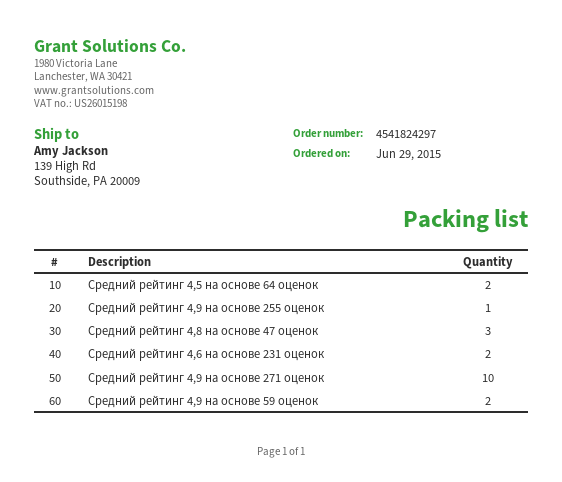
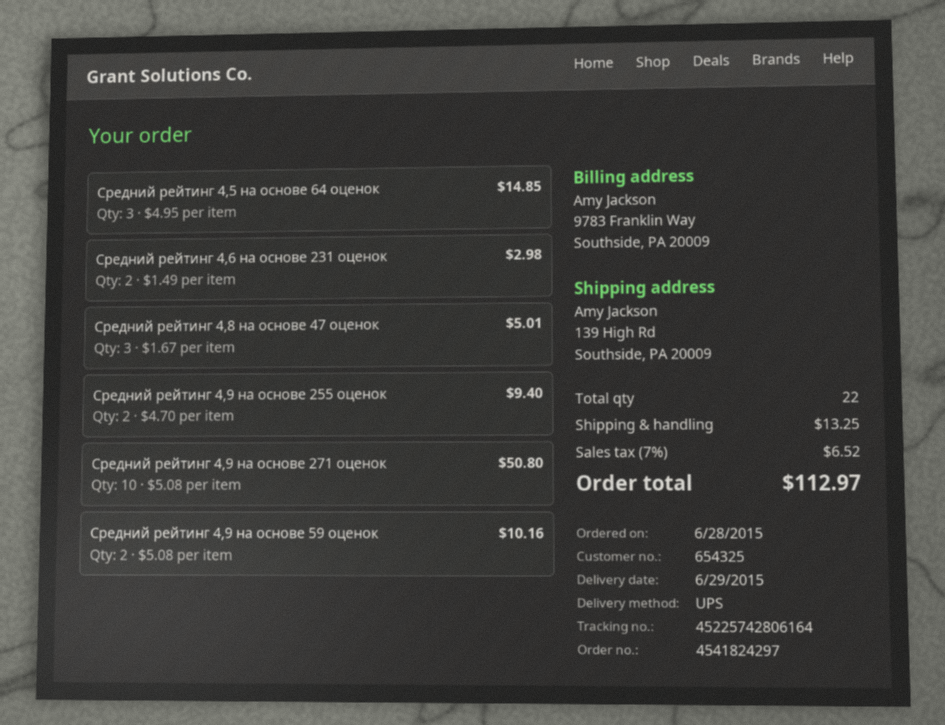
order date: 2015-06-29 -> 2015-06-28
Средний рейтинг 4,5 на основе 64 оценок: 2 -> 3
Средний рейтинг 4,9 на основе 255 оценок: 1 -> 2

